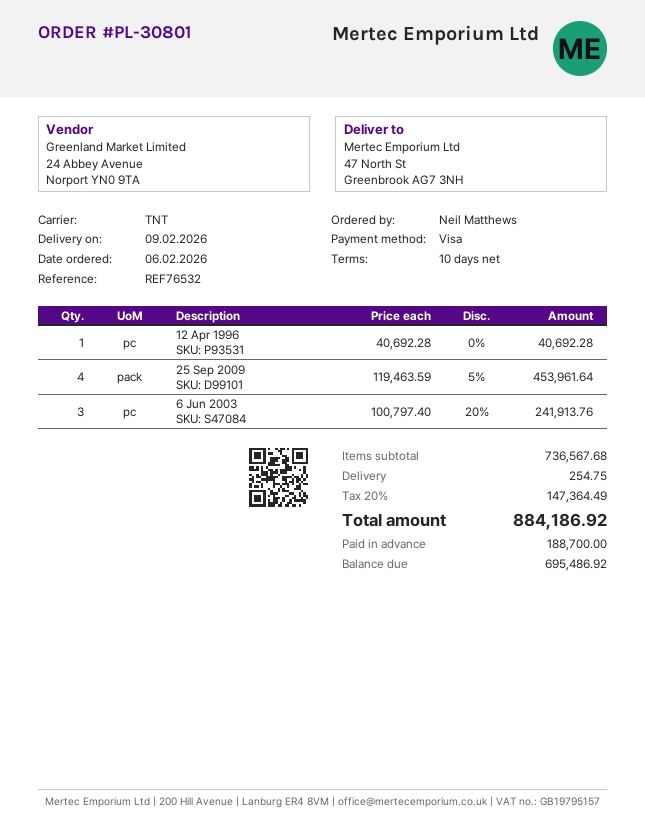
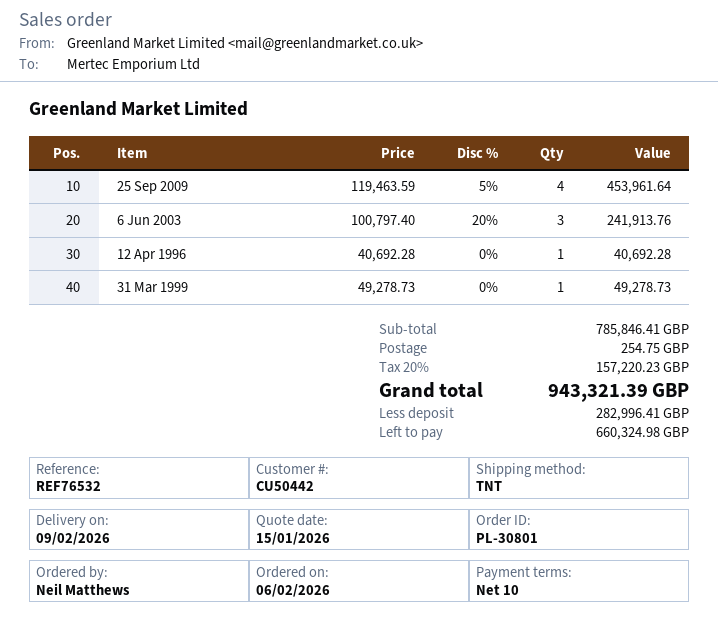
31 Mar 1999: none -> 1 x 49278.73 = 49278.73
subtotal: 736567.68 -> 785846.41
tax: 20% = 147364.49 -> 20% = 157220.23
total: 884186.92 -> 943321.39
deposit: 188700.00 -> 282996.41
balance: 695486.92 -> 660324.98

